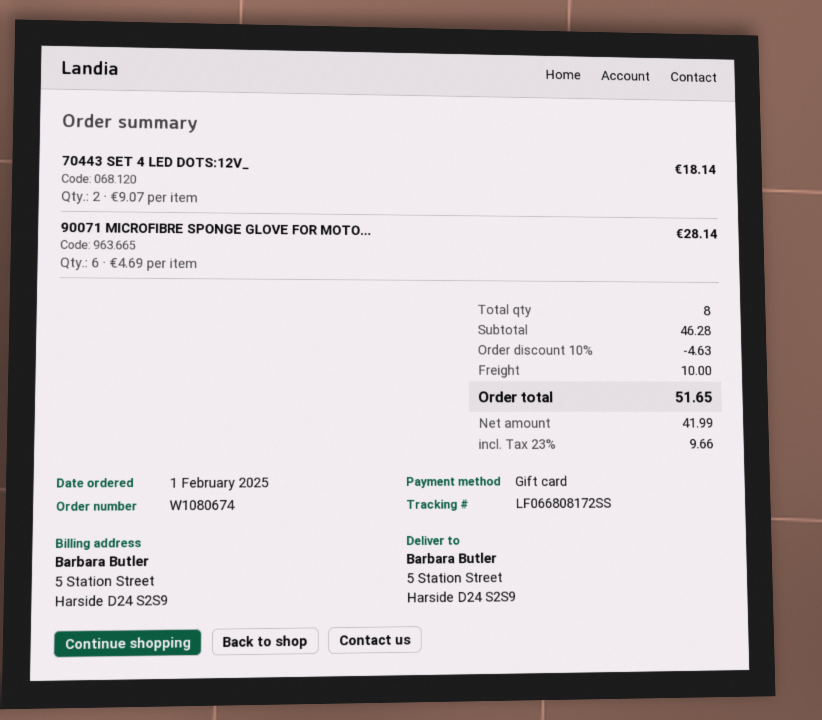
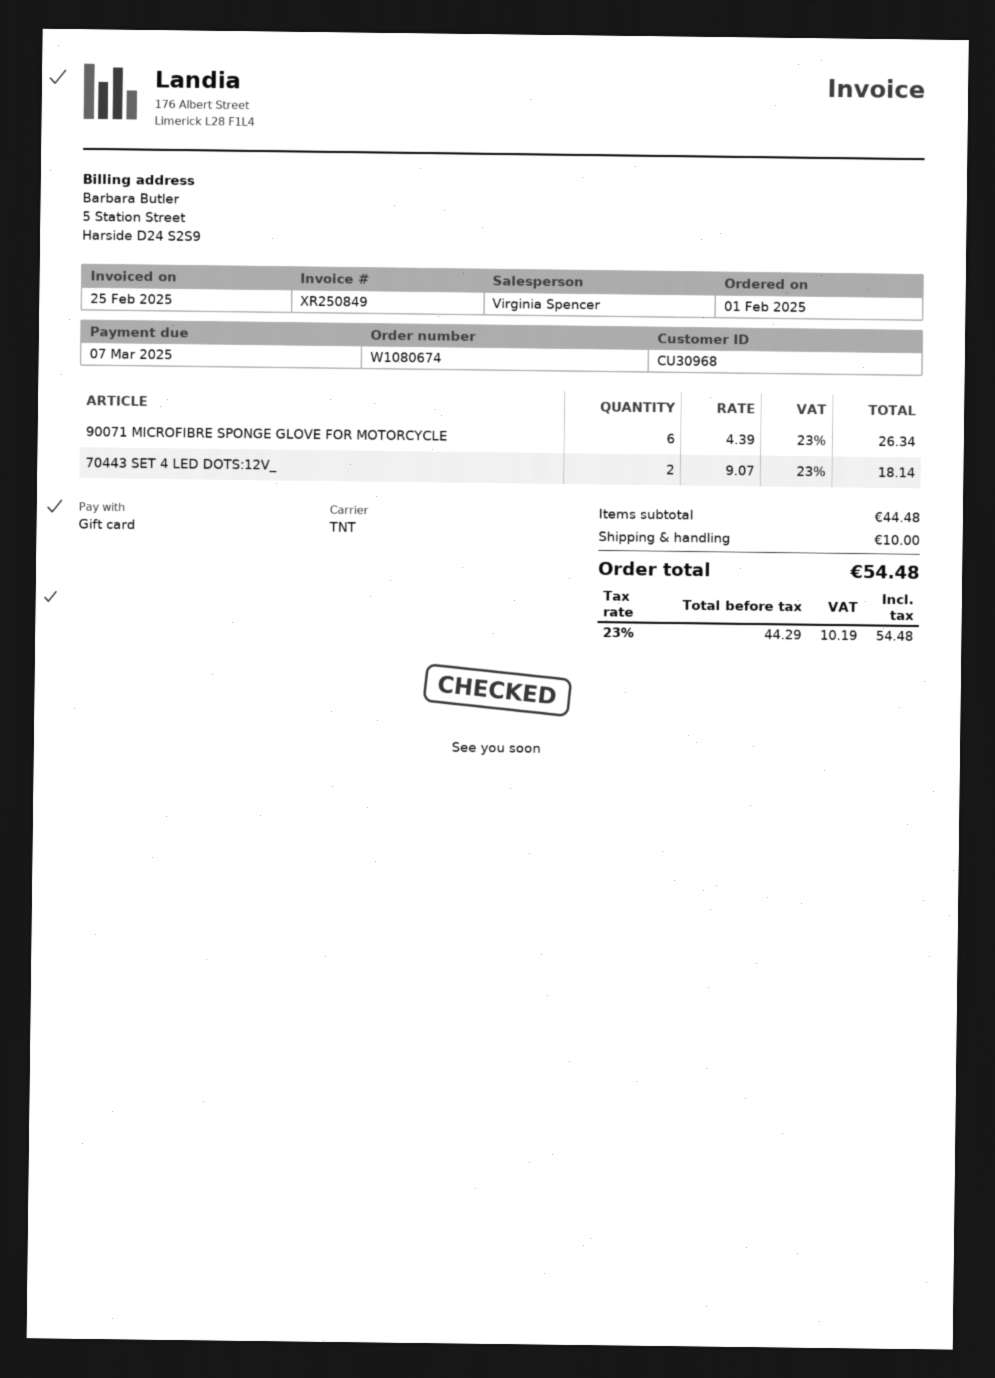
90071 MICROFIBRE SPONGE GLOVE FOR MOTO...: 6 x 4.69 = 28.14 -> 6 x 4.39 = 26.34
subtotal: 46.28 -> 44.48
discount: 10% = 4.63 -> none
net: 41.99 -> 44.29
tax: 23% = 9.66 -> 23% = 10.19
total: 51.65 -> 54.48

